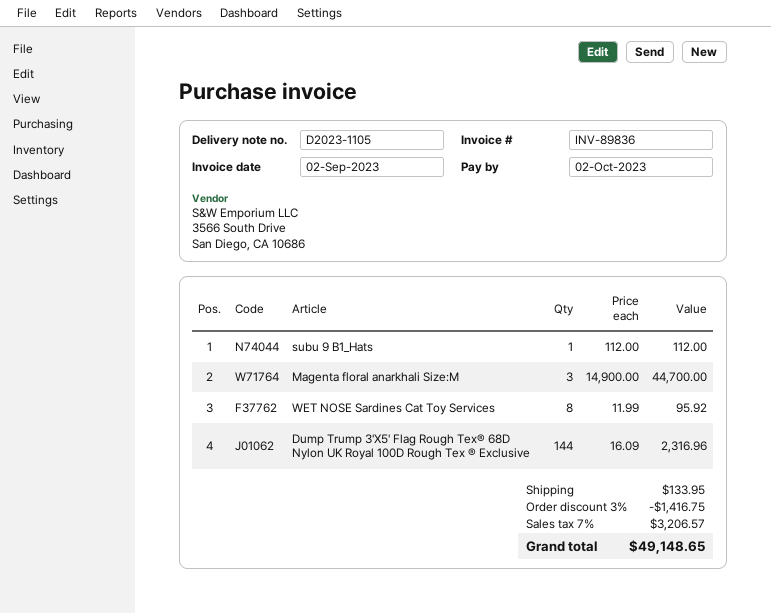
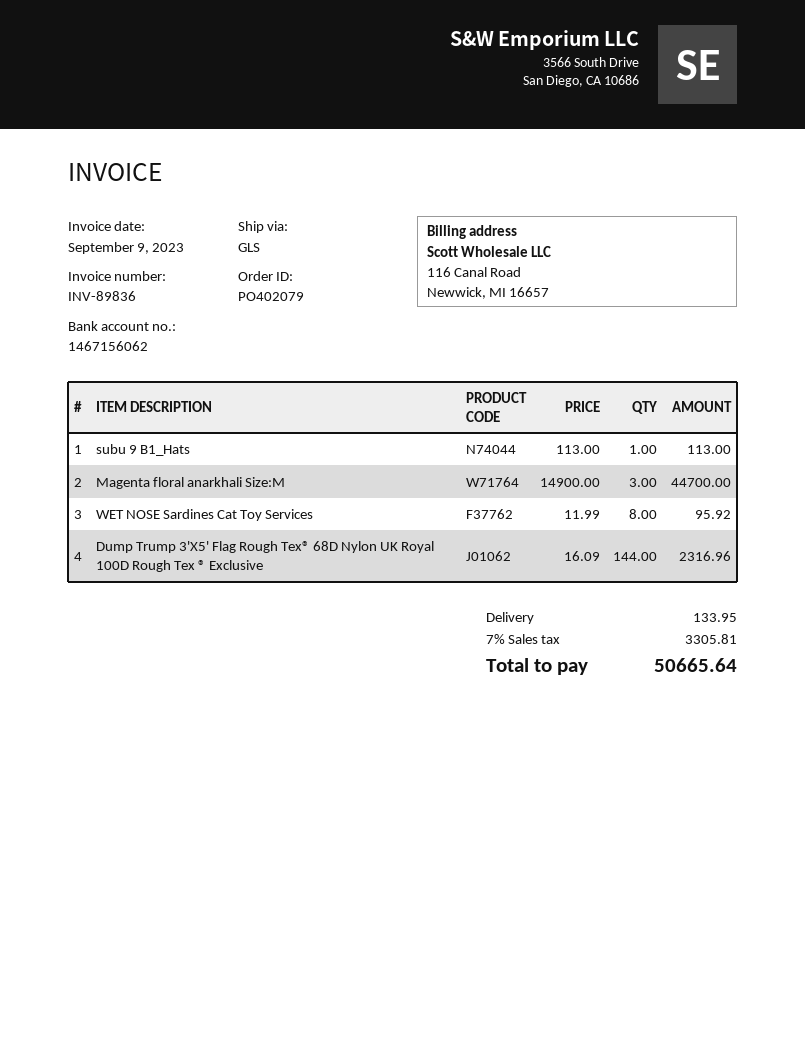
invoice date: 2023-09-02 -> 2023-09-09
subu 9 B1_Hats: 1 x 112.00 = 112.00 -> 1 x 113.00 = 113.00
discount: 3% = 1416.75 -> none
tax: 7% = 3206.57 -> 7% = 3305.81
total: 49148.65 -> 50665.64

